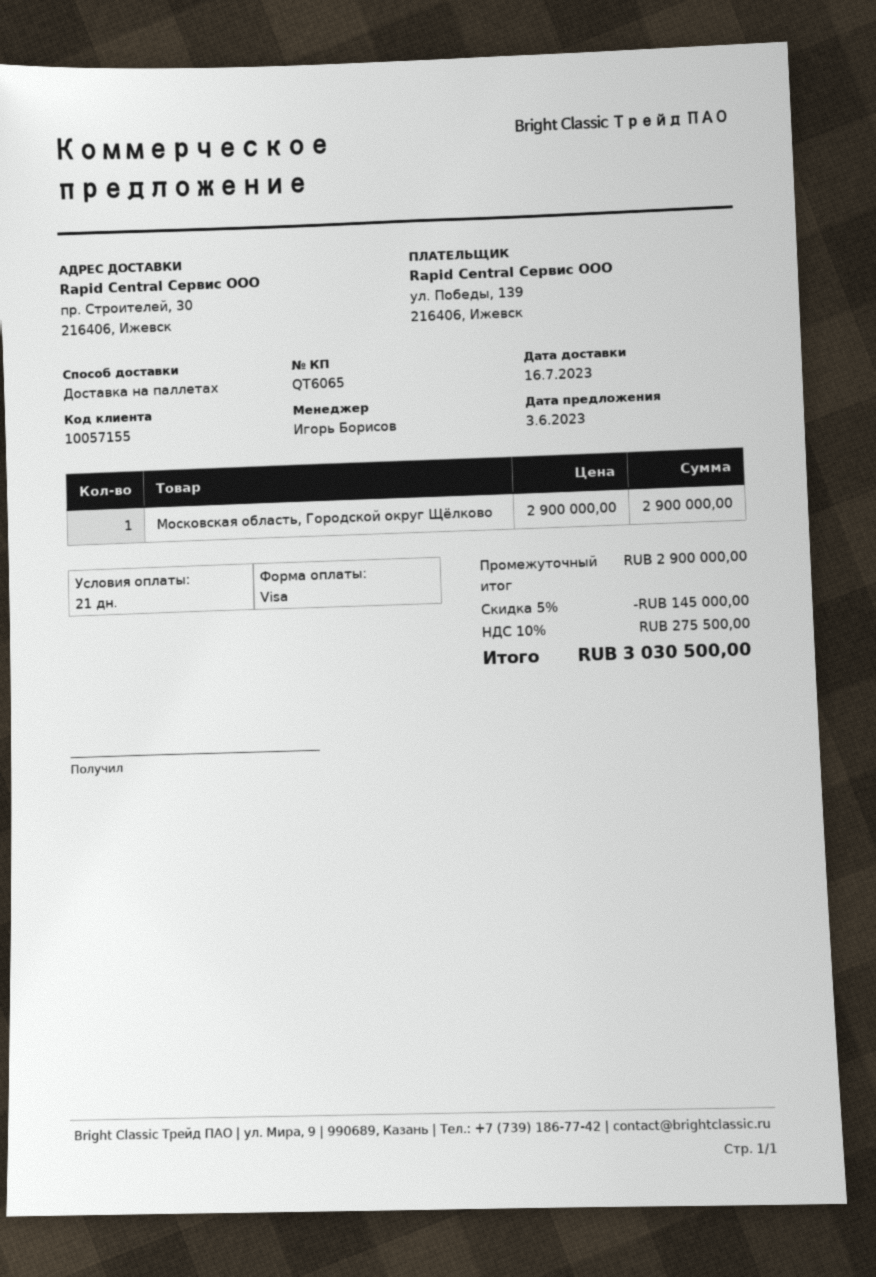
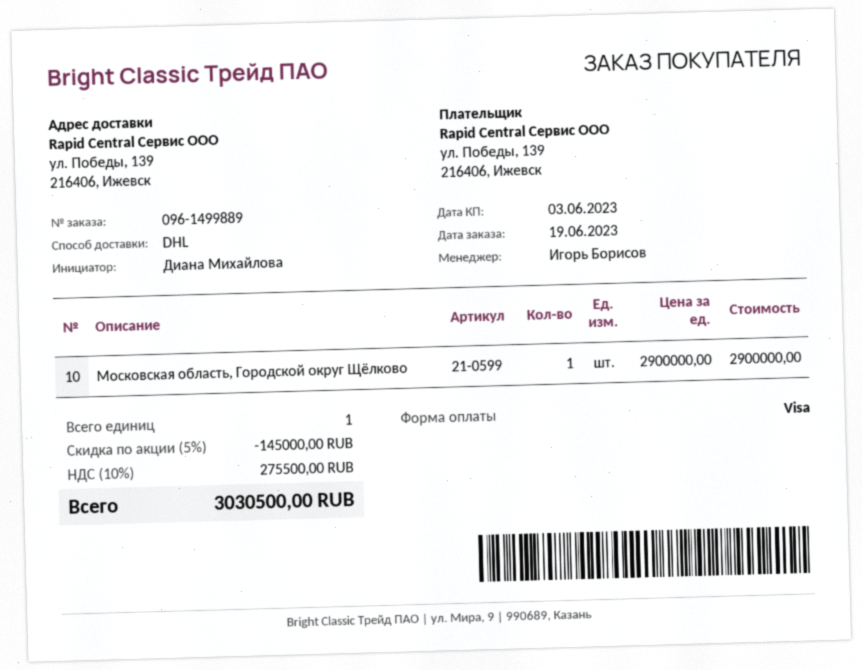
shipping method: pallet freight -> DHL
ship to: пр. Строителей, 30, 216406, Ижевск -> ул. Победы, 139, 216406, Ижевск

